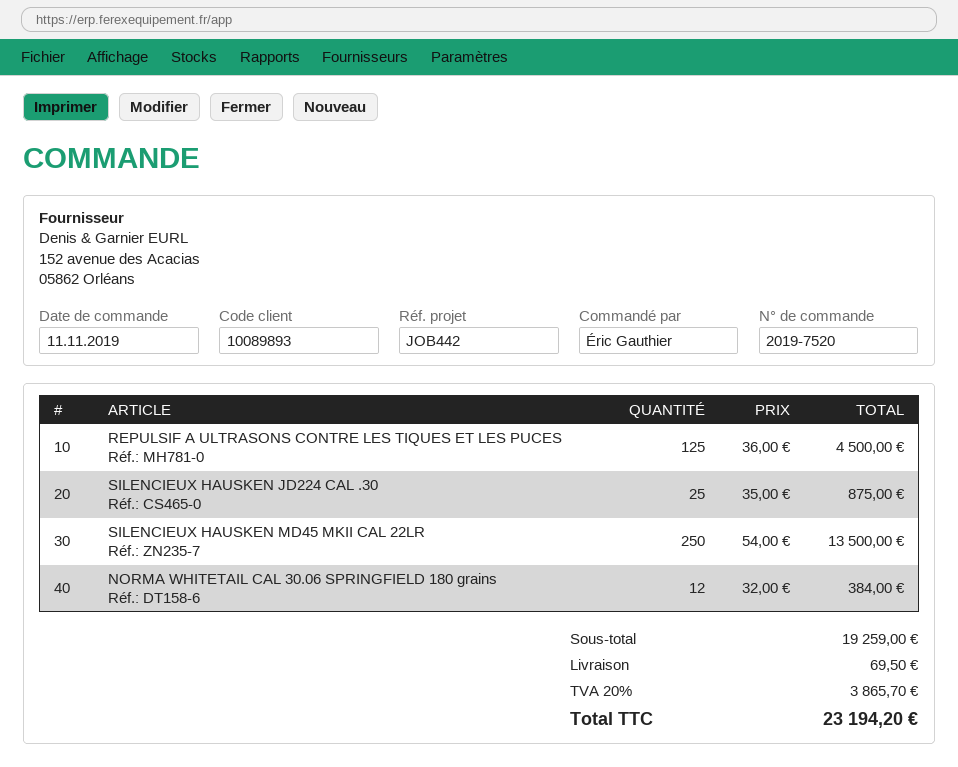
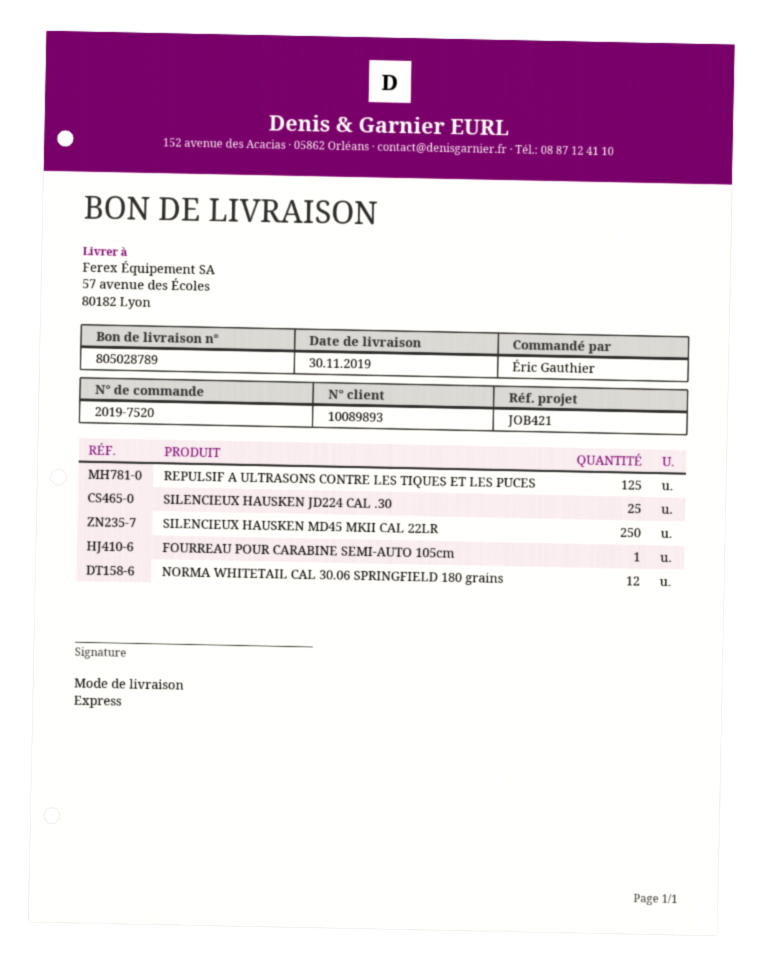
reference: JOB442 -> JOB421
FOURREAU POUR CARABINE SEMI-AUTO 105cm: none -> 1

